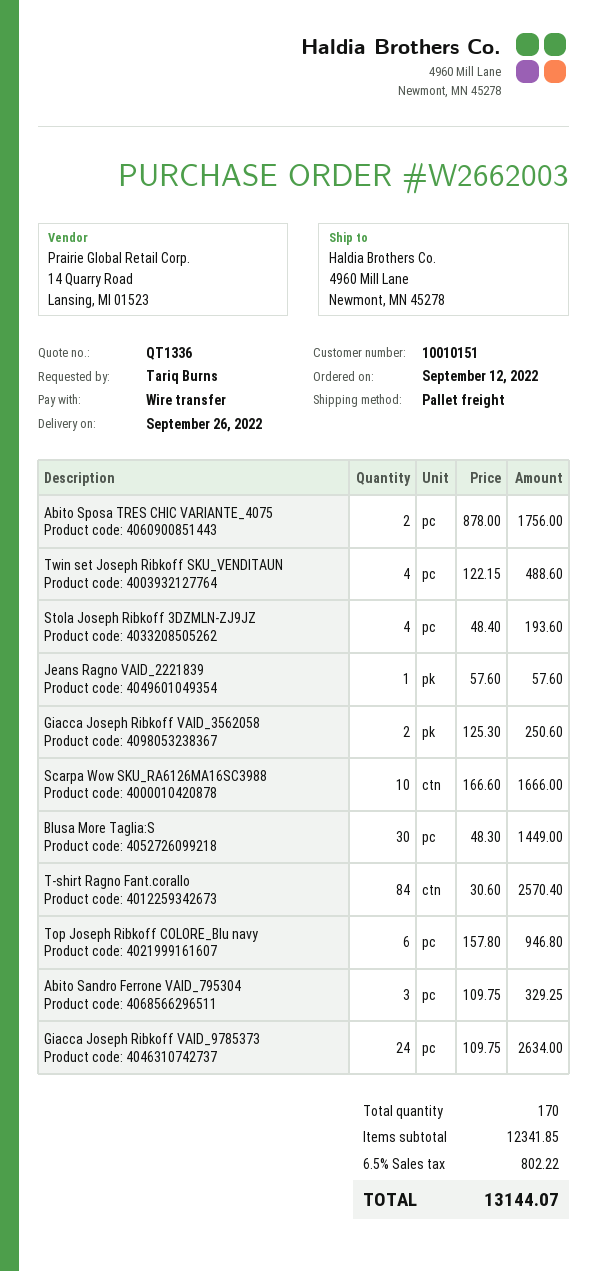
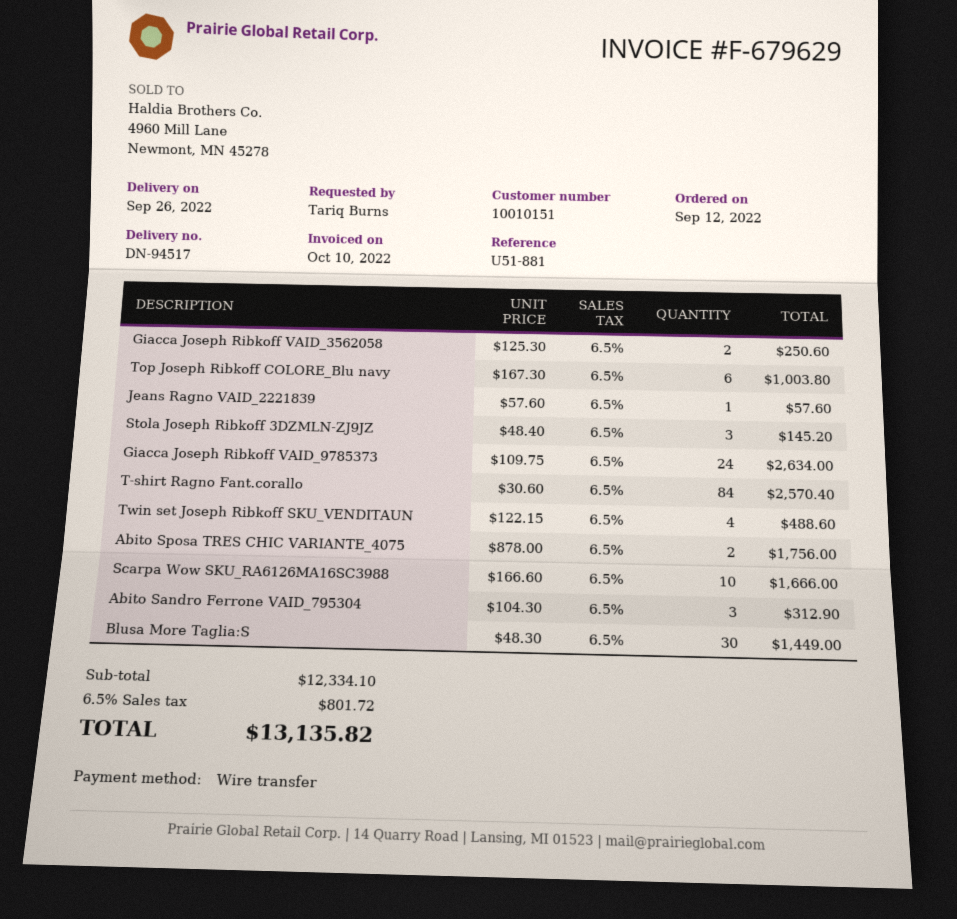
Stola Joseph Ribkoff 3DZMLN-ZJ9JZ: 4 x 48.40 = 193.60 -> 3 x 48.40 = 145.20
Top Joseph Ribkoff COLORE_Blu navy: 6 x 157.80 = 946.80 -> 6 x 167.30 = 1003.80
Abito Sandro Ferrone VAID_795304: 3 x 109.75 = 329.25 -> 3 x 104.30 = 312.90
subtotal: 12341.85 -> 12334.10
tax: 6.5% = 802.22 -> 6.5% = 801.72
total: 13144.07 -> 13135.82

